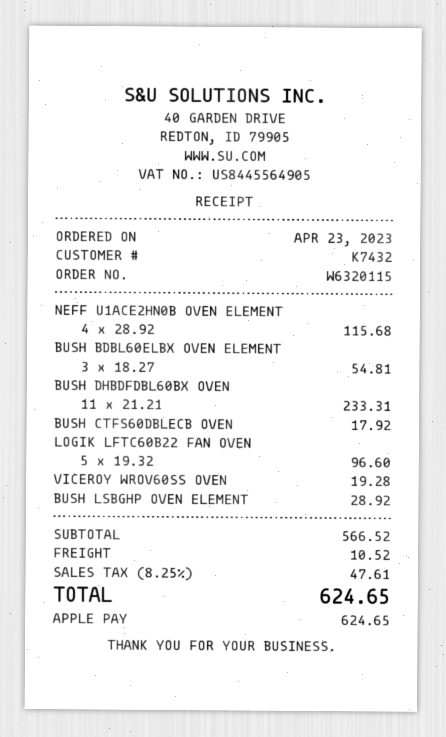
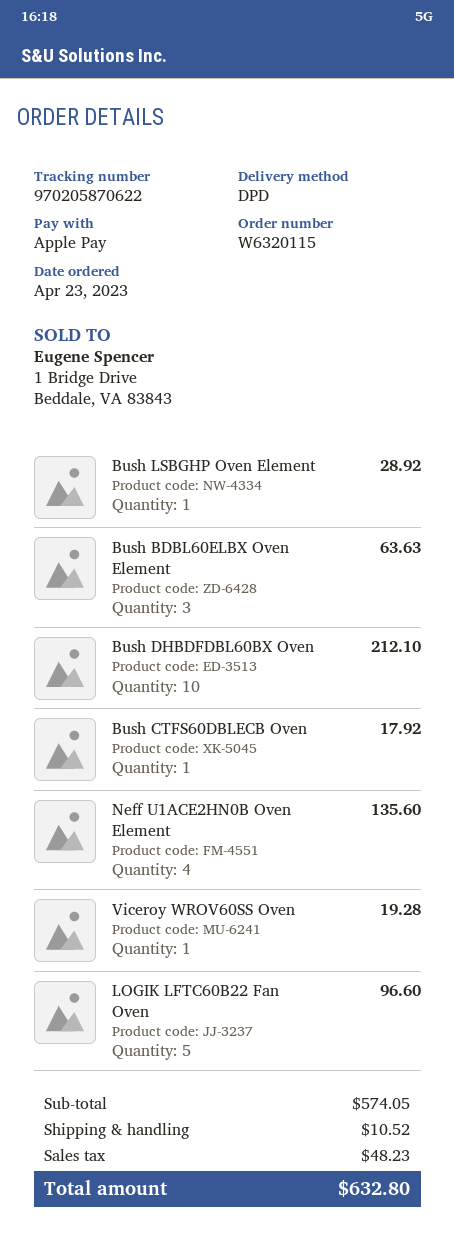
NEFF U1ACE2HN0B OVEN ELEMENT: 4 for 115.68 -> 4 for 135.60
BUSH BDBL60ELBX OVEN ELEMENT: 3 for 54.81 -> 3 for 63.63
BUSH DHBDFDBL60BX OVEN: 11 for 233.31 -> 10 for 212.10
subtotal: 566.52 -> 574.05
tax: 47.61 -> 48.23
total: 624.65 -> 632.80

